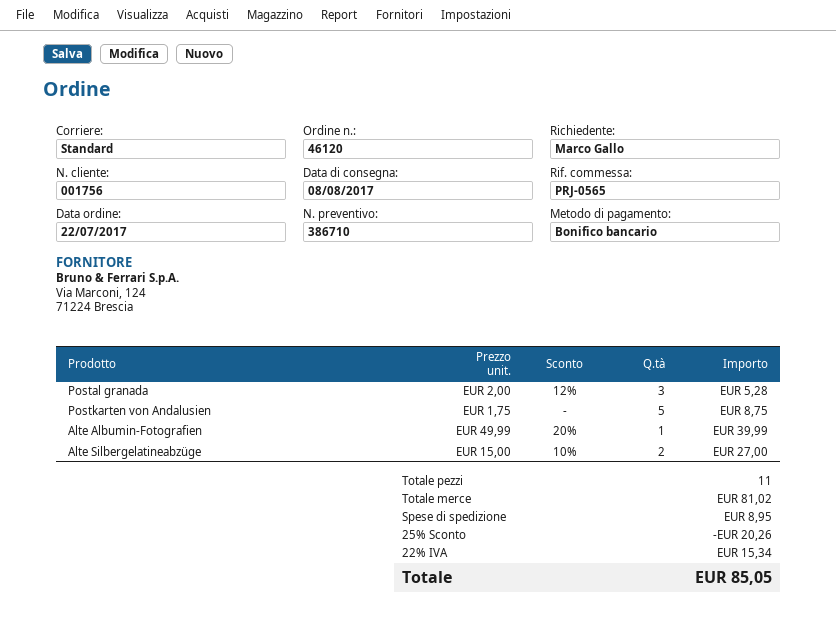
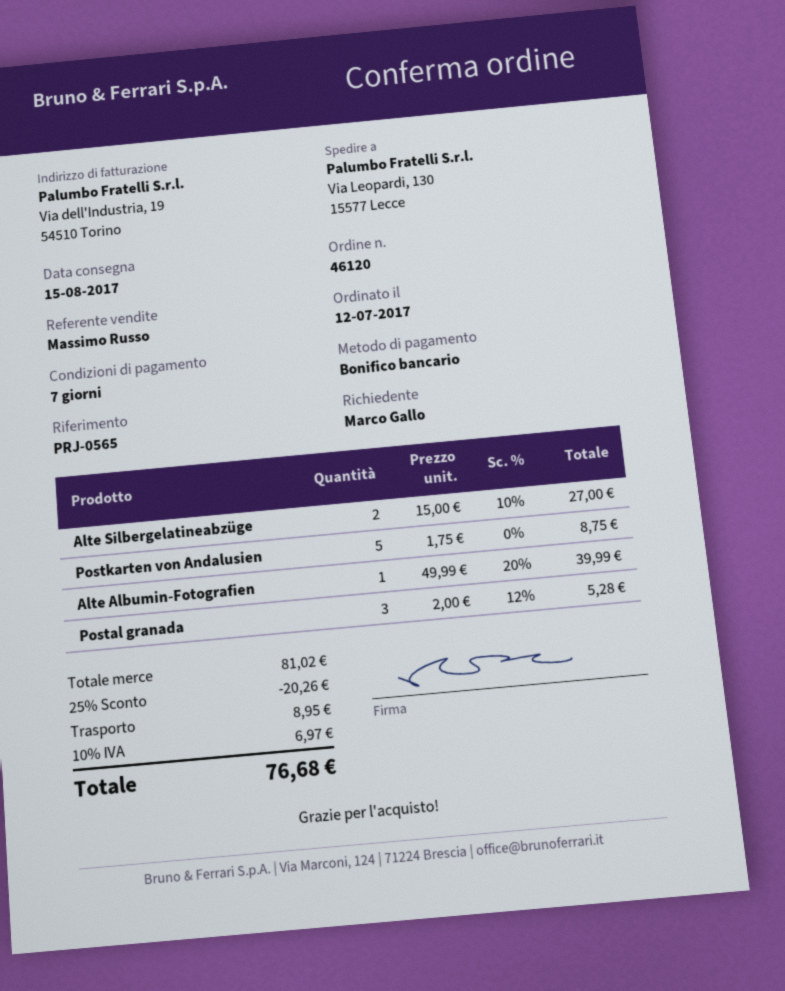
order date: 2017-07-22 -> 2017-07-12
delivery date: 2017-08-08 -> 2017-08-15
tax: 22% = 15.34 -> 10% = 6.97
total: 85.05 -> 76.68

